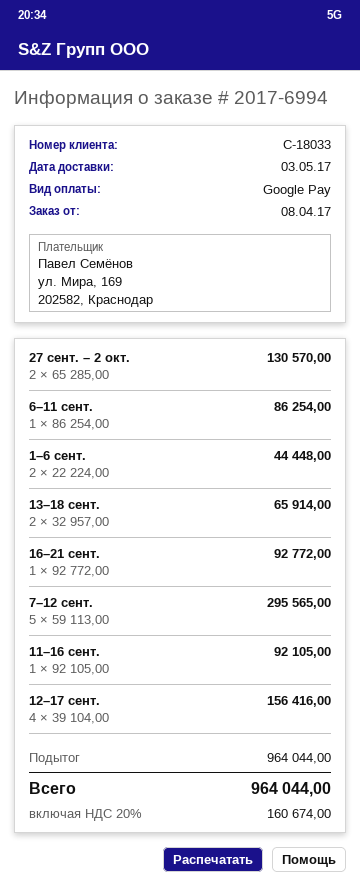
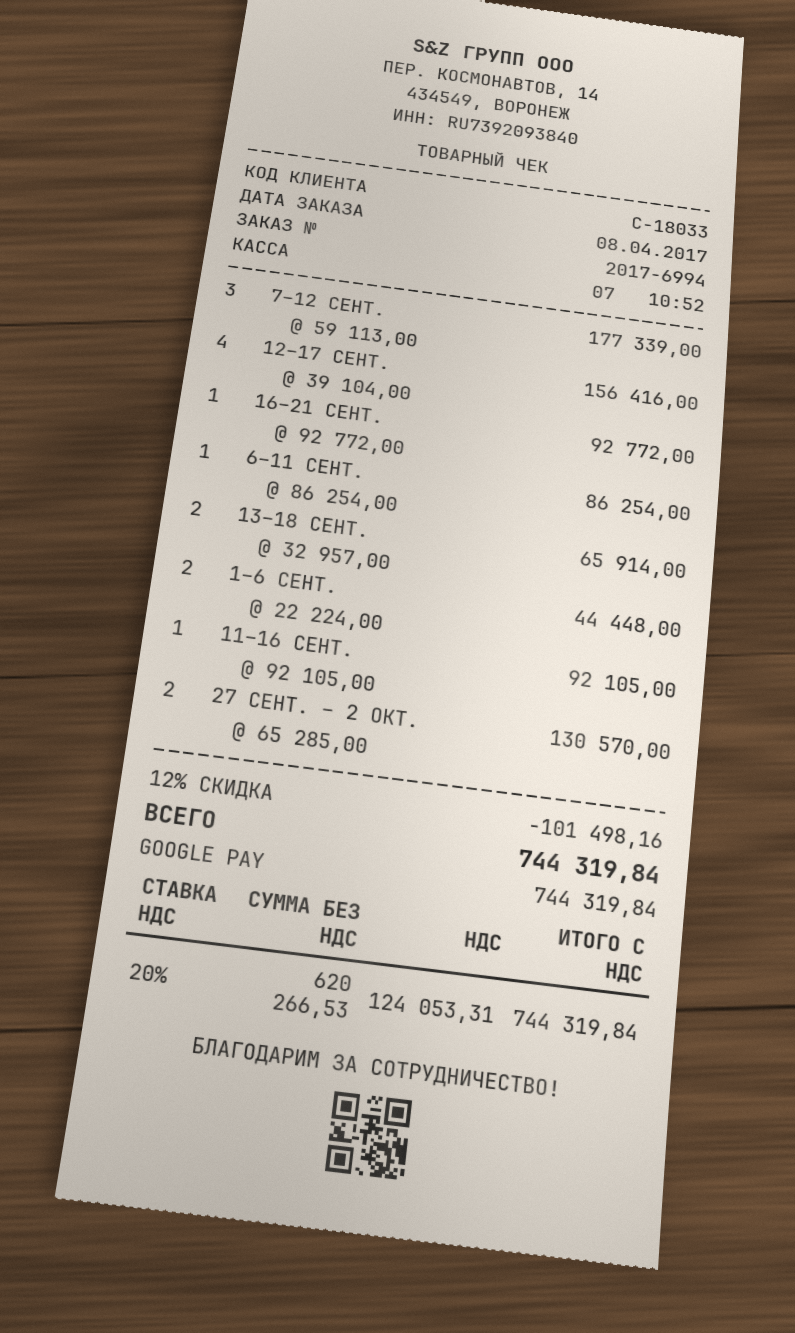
7–12 сент.: 5 x 59113.00 = 295565.00 -> 3 x 59113.00 = 177339.00
discount: none -> 12% = 101498.16
tax: 20% = 160674.00 -> 20% = 124053.31
total: 964044.00 -> 744319.84

